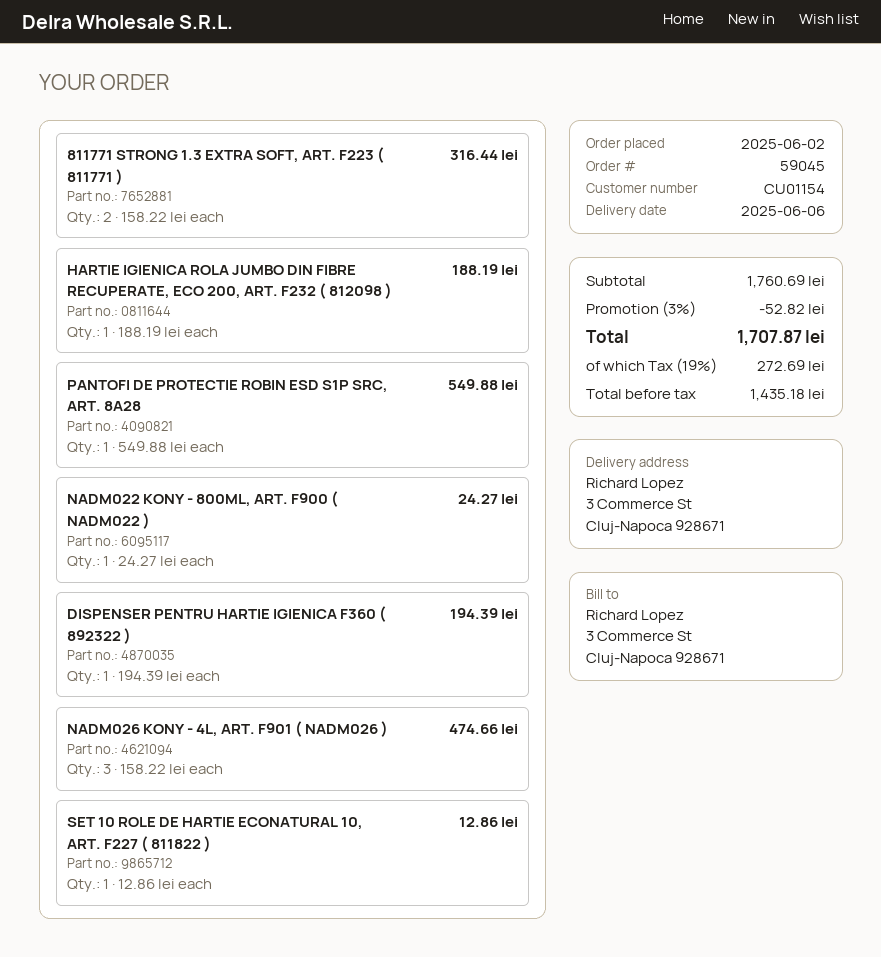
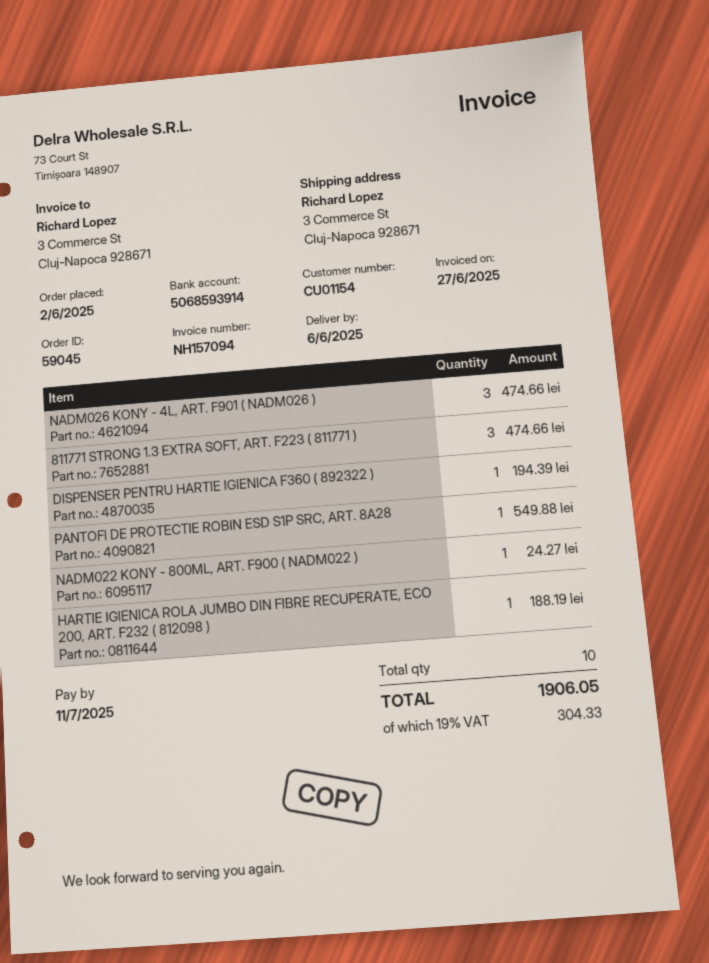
811771 STRONG 1.3 EXTRA SOFT, ART. F223 ( 811771 ): 2 for 316.44 -> 3 for 474.66
SET 10 ROLE DE HARTIE ECONATURAL 10, ART. F227 ( 811822 ): 1 for 12.86 -> none
discount: 3% = 52.82 -> none
tax: 19% = 272.69 -> 19% = 304.33
total: 1707.87 -> 1906.05

